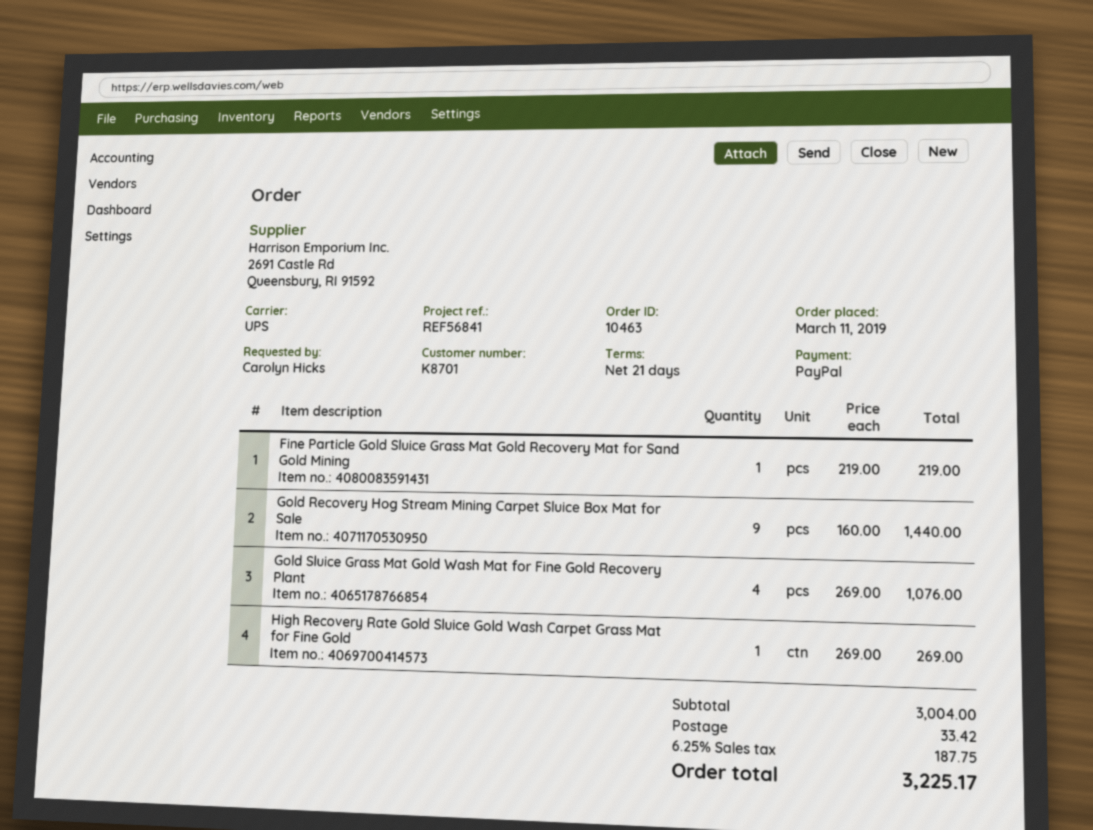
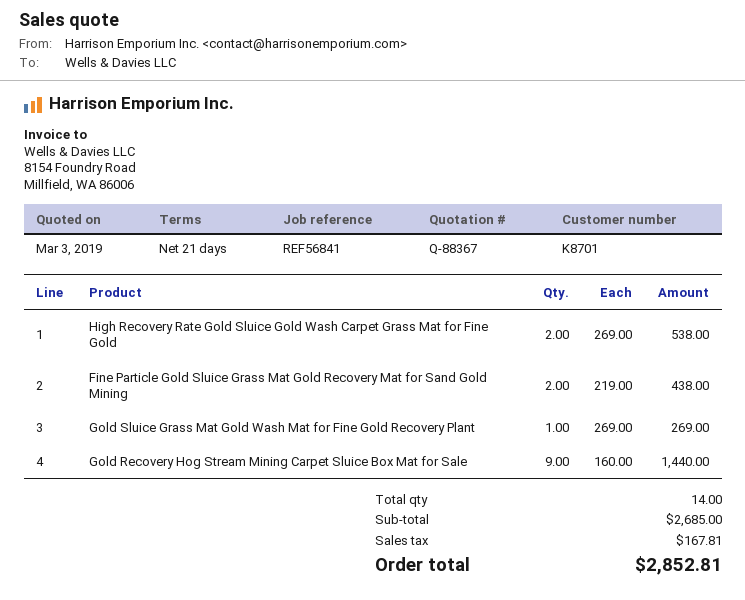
Fine Particle Gold Sluice Grass Mat Gold Recovery Mat for Sand Gold Mining: 1 x 219.00 = 219.00 -> 2 x 219.00 = 438.00
Gold Sluice Grass Mat Gold Wash Mat for Fine Gold Recovery Plant: 4 x 269.00 = 1076.00 -> 1 x 269.00 = 269.00
High Recovery Rate Gold Sluice Gold Wash Carpet Grass Mat for Fine Gold: 1 x 269.00 = 269.00 -> 2 x 269.00 = 538.00
subtotal: 3004.00 -> 2685.00
shipping: 33.42 -> none
tax: 187.75 -> 167.81
total: 3225.17 -> 2852.81

